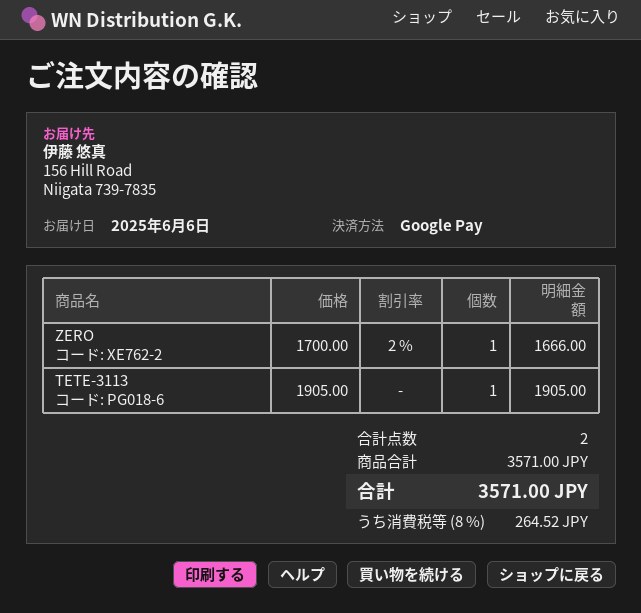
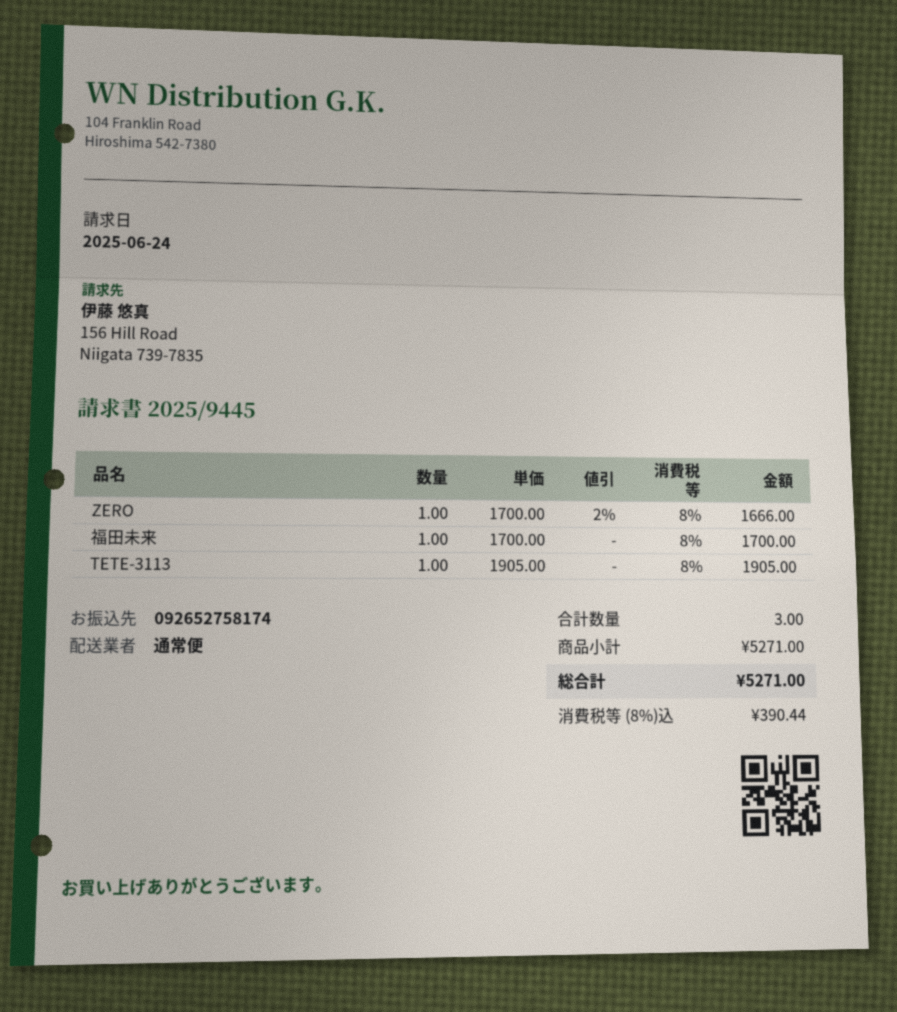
福田未来: none -> 1 x 1700.00 = 1700.00
total quantity: 2 -> 3
subtotal: 3571.00 -> 5271.00
tax: 8% = 264.52 -> 8% = 390.44
total: 3571.00 -> 5271.00

